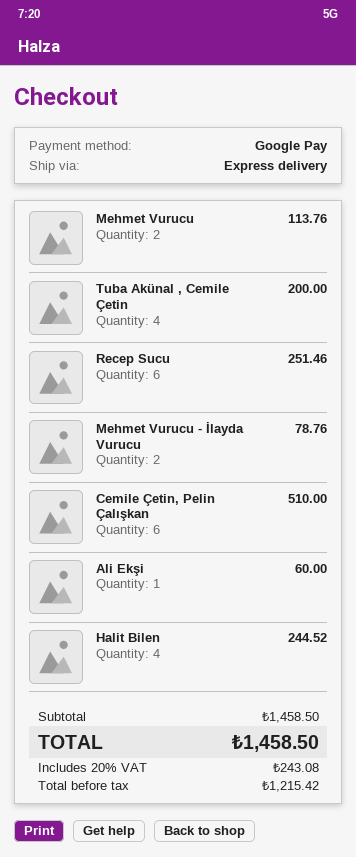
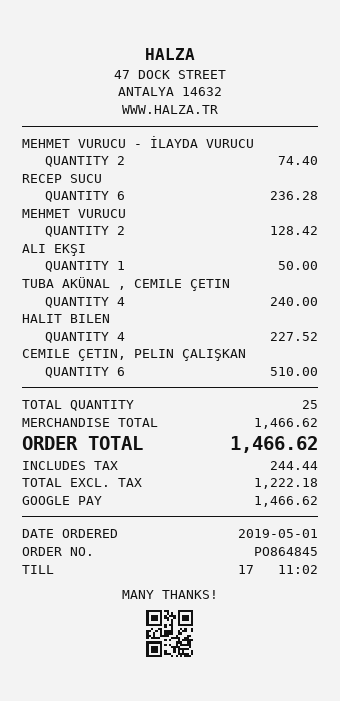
Mehmet Vurucu: 2 for 113.76 -> 2 for 128.42
Tuba Akünal , Cemile Çetin: 4 for 200.00 -> 4 for 240.00
Recep Sucu: 6 for 251.46 -> 6 for 236.28
Mehmet Vurucu - İlayda Vurucu: 2 for 78.76 -> 2 for 74.40
Ali Ekşi: 1 for 60.00 -> 1 for 50.00
Halit Bilen: 4 for 244.52 -> 4 for 227.52
subtotal: 1458.50 -> 1466.62
net: 1215.42 -> 1222.18
tax: 243.08 -> 244.44
total: 1458.50 -> 1466.62

